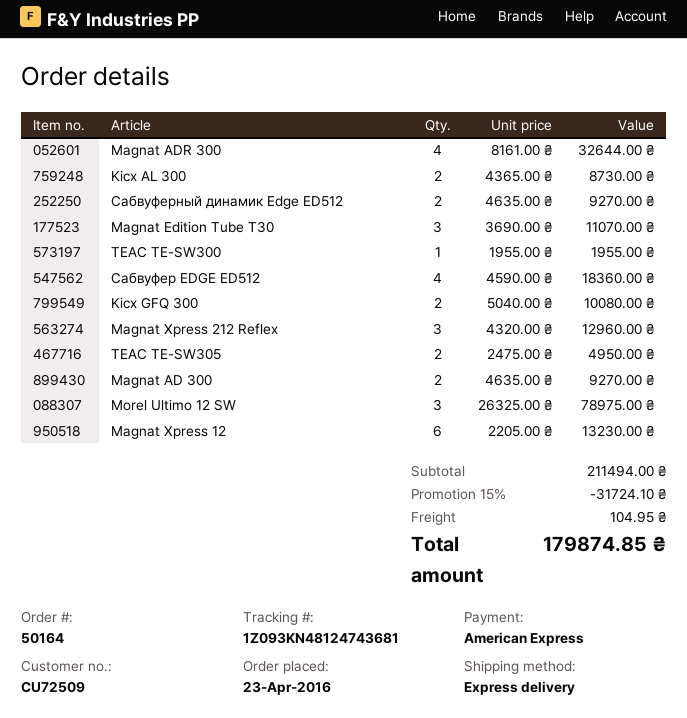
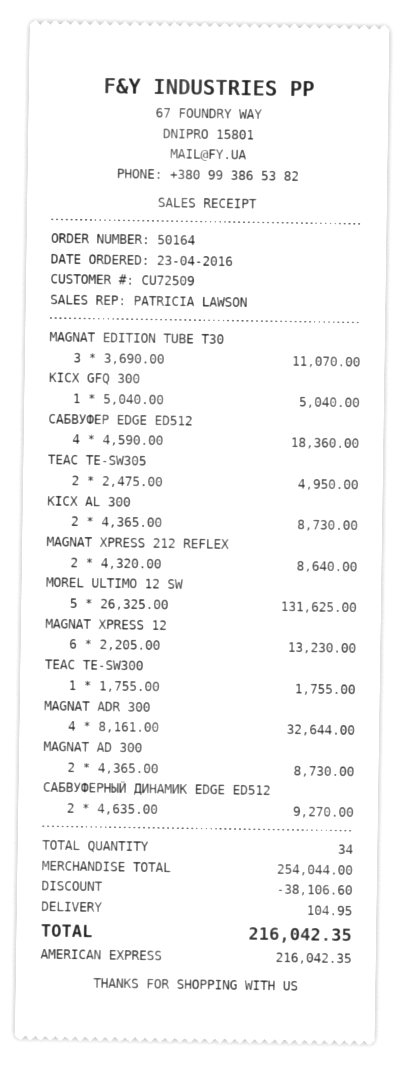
TEAC TE-SW300: 1 x 1955.00 = 1955.00 -> 1 x 1755.00 = 1755.00
Kicx GFQ 300: 2 x 5040.00 = 10080.00 -> 1 x 5040.00 = 5040.00
Magnat Xpress 212 Reflex: 3 x 4320.00 = 12960.00 -> 2 x 4320.00 = 8640.00
Magnat AD 300: 2 x 4635.00 = 9270.00 -> 2 x 4365.00 = 8730.00
Morel Ultimo 12 SW: 3 x 26325.00 = 78975.00 -> 5 x 26325.00 = 131625.00
subtotal: 211494.00 -> 254044.00
discount: 31724.10 -> 38106.60
total: 179874.85 -> 216042.35

